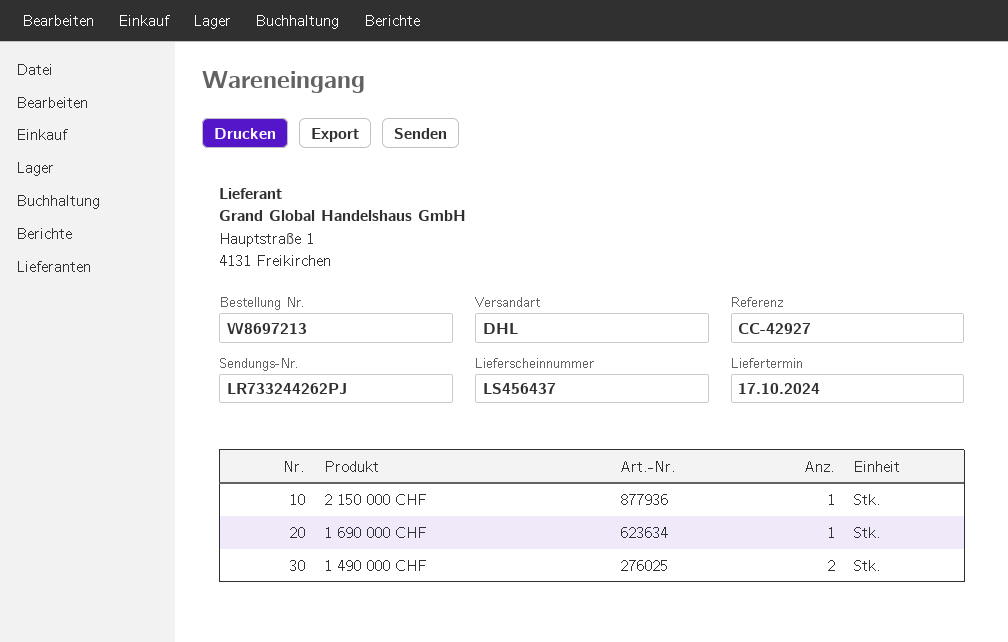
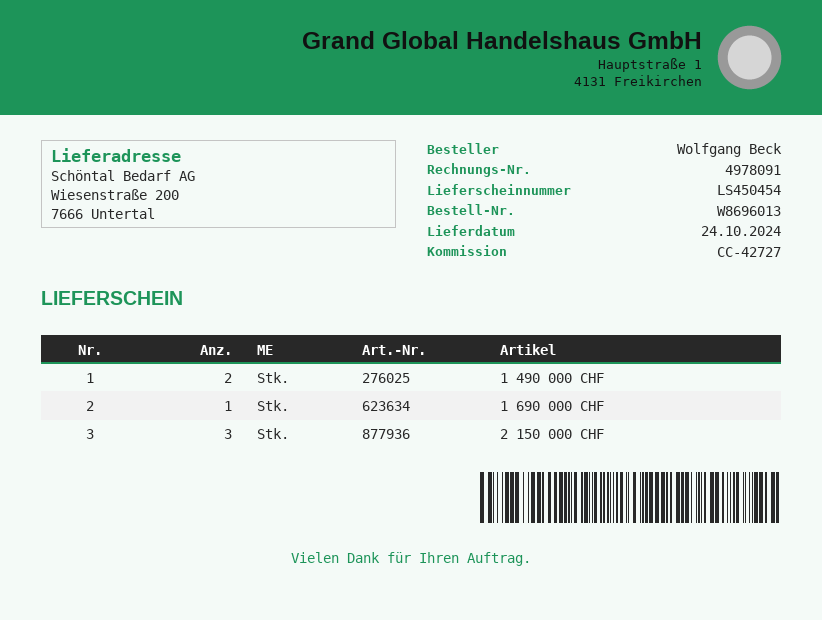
order number: W8697213 -> W8696013
delivery note number: LS456437 -> LS450454
delivery date: 2024-10-17 -> 2024-10-24
reference: CC-42927 -> CC-42727
2 150 000 CHF: 1 -> 3

